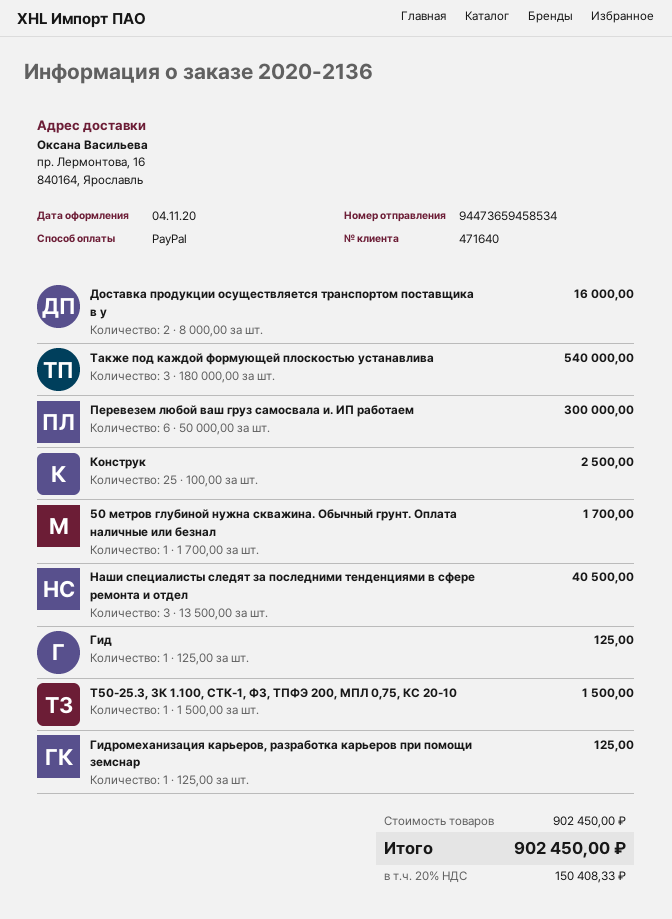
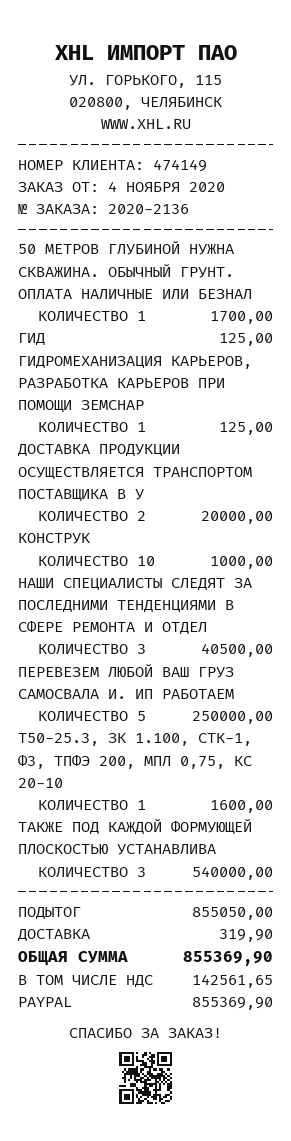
customer number: 471640 -> 474149
Доставка продукции осуществляется транспортом поставщика в у: 2 for 16000.00 -> 2 for 20000.00
Перевезем любой ваш груз самосвала и. ИП работаем: 6 for 300000.00 -> 5 for 250000.00
Конструк: 25 for 2500.00 -> 10 for 1000.00
Т50-25.3, ЗК 1.100, СТК-1, Ф3, ТПФЭ 200, МПЛ 0,75, КС 20-10: 1 for 1500.00 -> 1 for 1600.00
subtotal: 902450.00 -> 855050.00
shipping: none -> 319.90
tax: 150408.33 -> 142561.65
total: 902450.00 -> 855369.90

